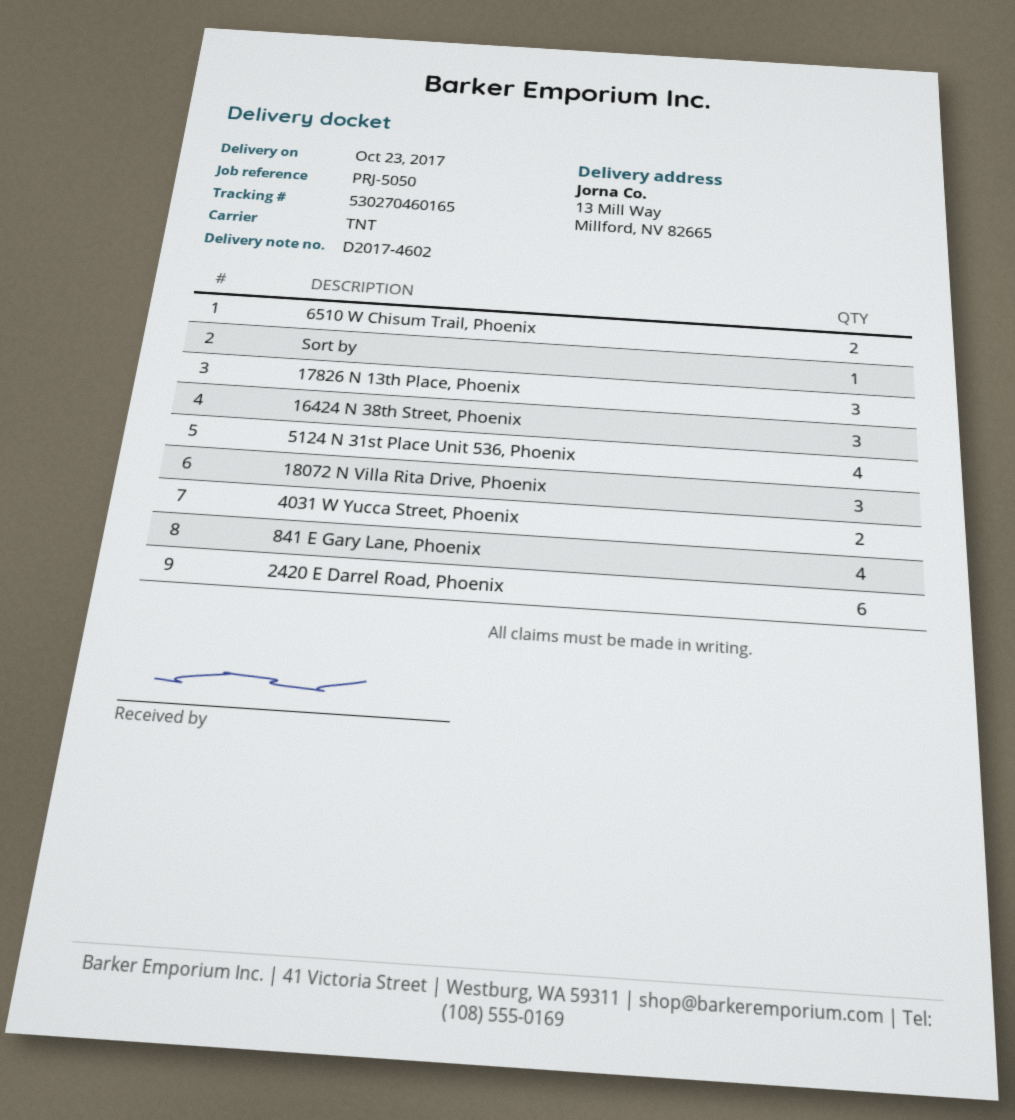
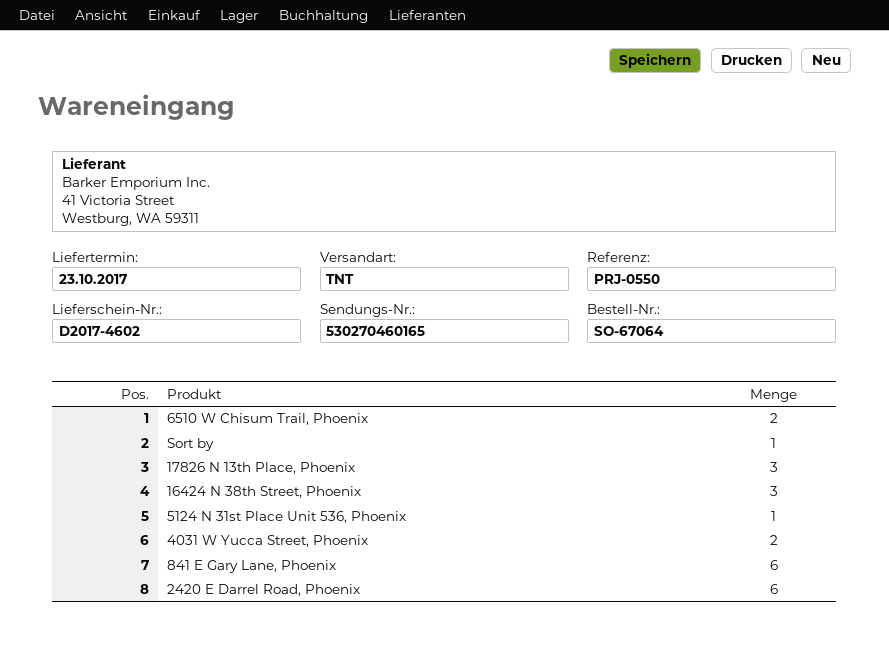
reference: PRJ-5050 -> PRJ-0550
5124 N 31st Place Unit 536, Phoenix: 4 -> 1
18072 N Villa Rita Drive, Phoenix: 3 -> none
841 E Gary Lane, Phoenix: 4 -> 6

